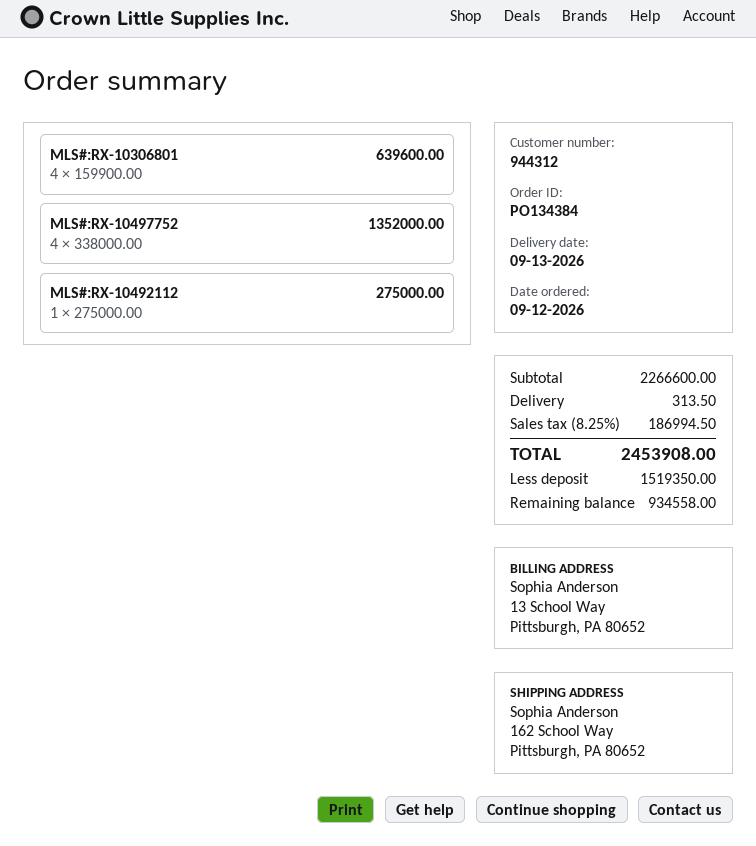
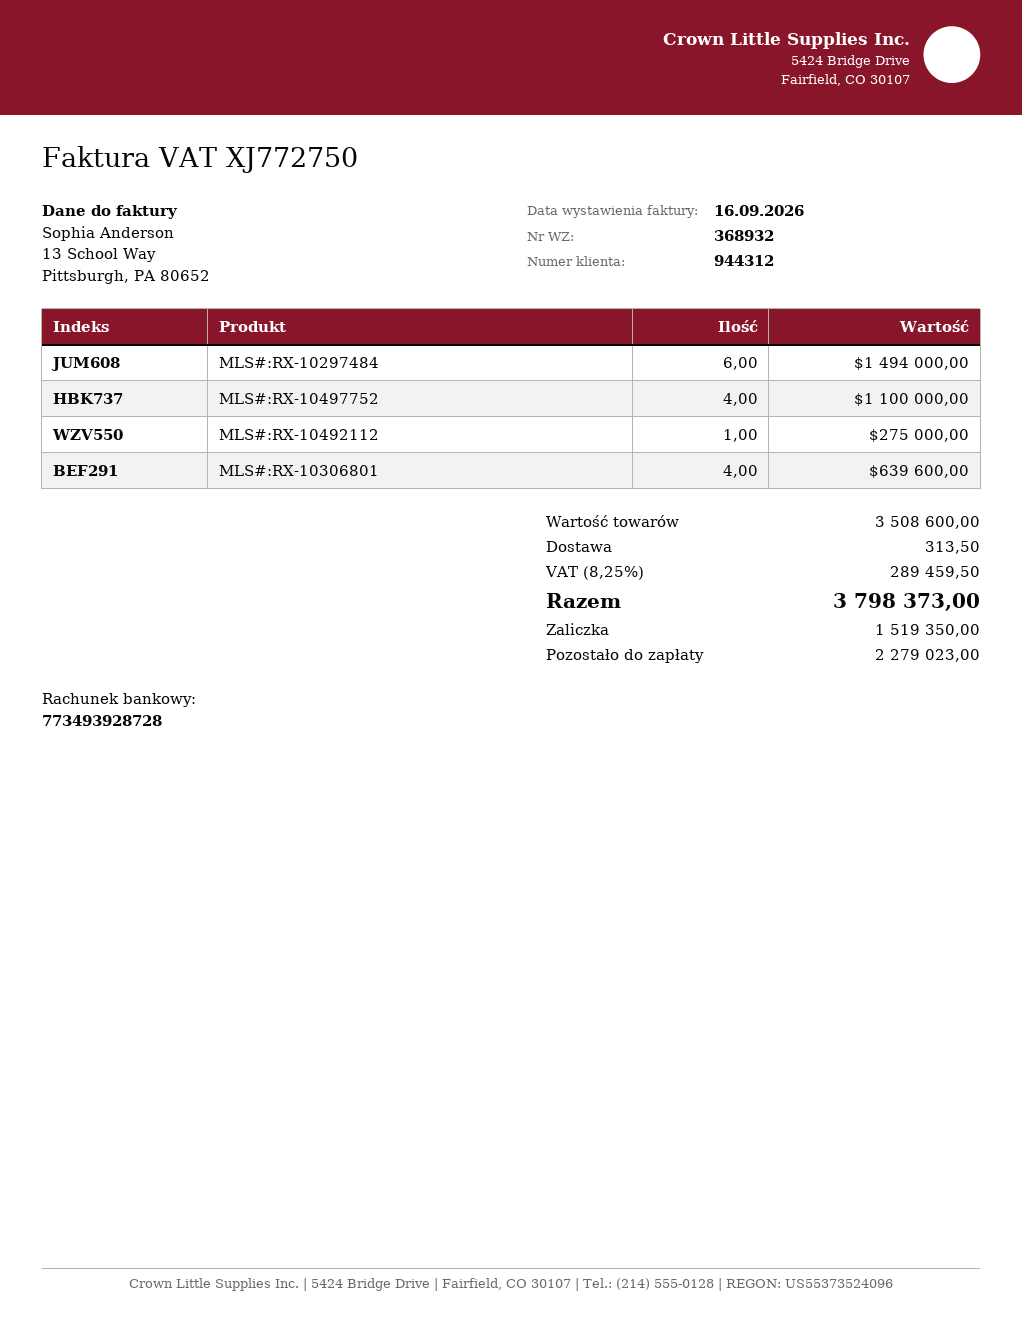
MLS#:RX-10497752: 4 for 1352000.00 -> 4 for 1100000.00
MLS#:RX-10297484: none -> 6 for 1494000.00
subtotal: 2266600.00 -> 3508600.00
tax: 8.25% = 186994.50 -> 8.25% = 289459.50
total: 2453908.00 -> 3798373.00
balance: 934558.00 -> 2279023.00

